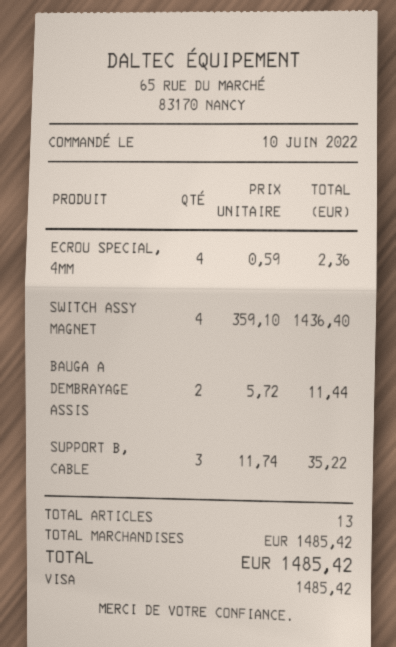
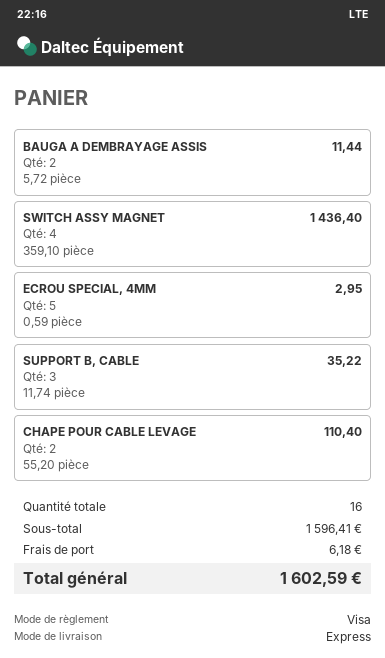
ECROU SPECIAL, 4MM: 4 x 0.59 = 2.36 -> 5 x 0.59 = 2.95
CHAPE POUR CABLE LEVAGE: none -> 2 x 55.20 = 110.40
total quantity: 13 -> 16
subtotal: 1485.42 -> 1596.41
shipping: none -> 6.18
total: 1485.42 -> 1602.59

